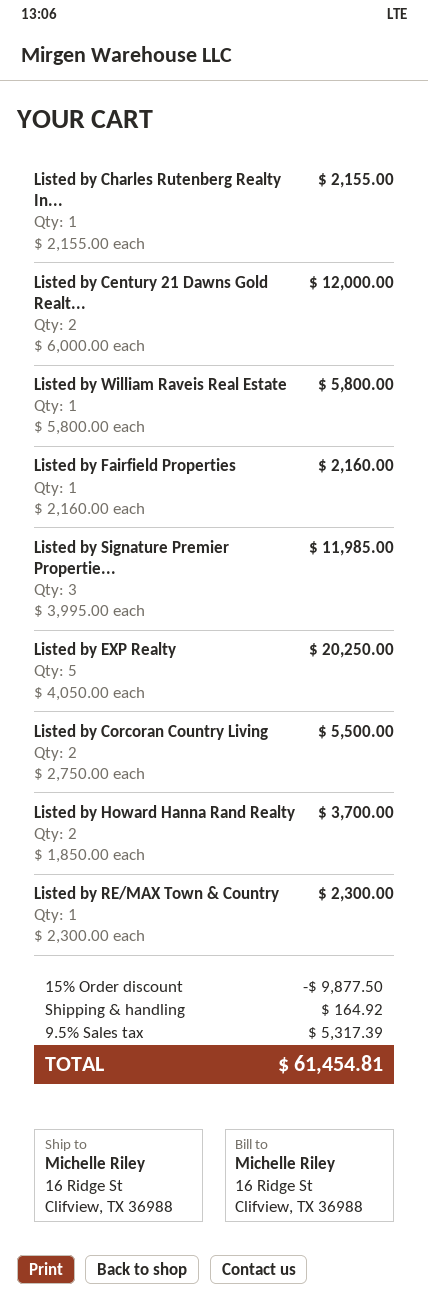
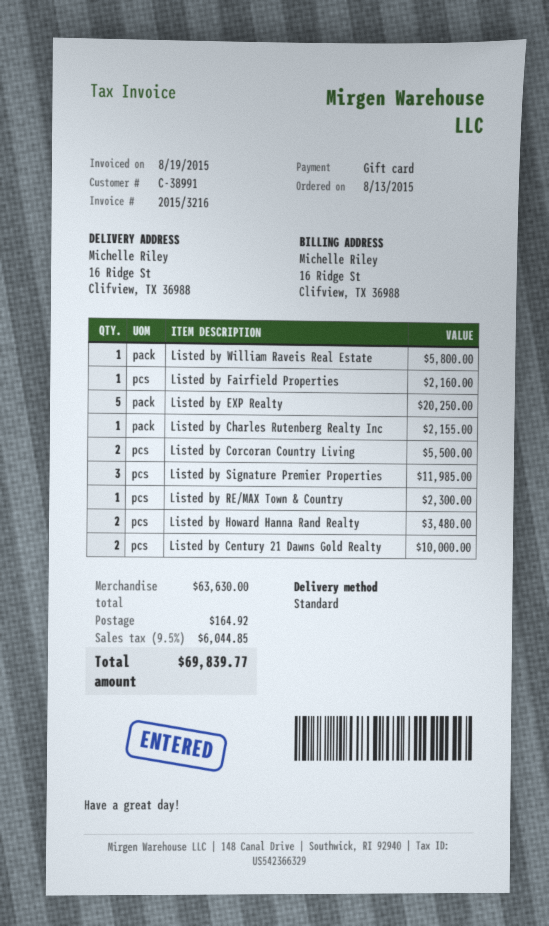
Listed by Century 21 Dawns Gold Realt...: 2 for 12000.00 -> 2 for 10000.00
Listed by Howard Hanna Rand Realty: 2 for 3700.00 -> 2 for 3480.00
discount: 15% = 9877.50 -> none
tax: 9.5% = 5317.39 -> 9.5% = 6044.85
total: 61454.81 -> 69839.77

